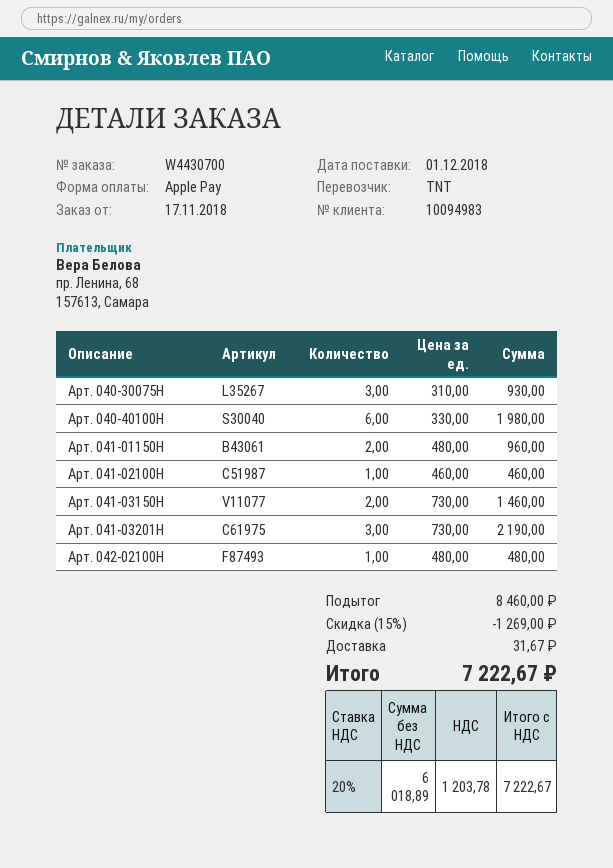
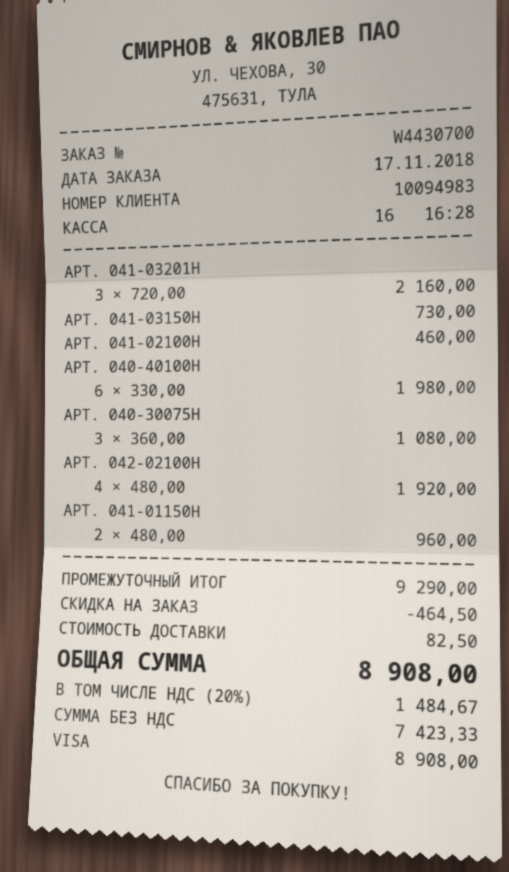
payment method: Apple Pay -> Visa
Арт. 040-30075H: 3 x 310.00 = 930.00 -> 3 x 360.00 = 1080.00
Арт. 041-03150H: 2 x 730.00 = 1460.00 -> 1 x 730.00 = 730.00
Арт. 041-03201H: 3 x 730.00 = 2190.00 -> 3 x 720.00 = 2160.00
Арт. 042-02100H: 1 x 480.00 = 480.00 -> 4 x 480.00 = 1920.00
subtotal: 8460.00 -> 9290.00
discount: 1269.00 -> 464.50
shipping: 31.67 -> 82.50
net: 6018.89 -> 7423.33
tax: 20% = 1203.78 -> 20% = 1484.67
total: 7222.67 -> 8908.00

